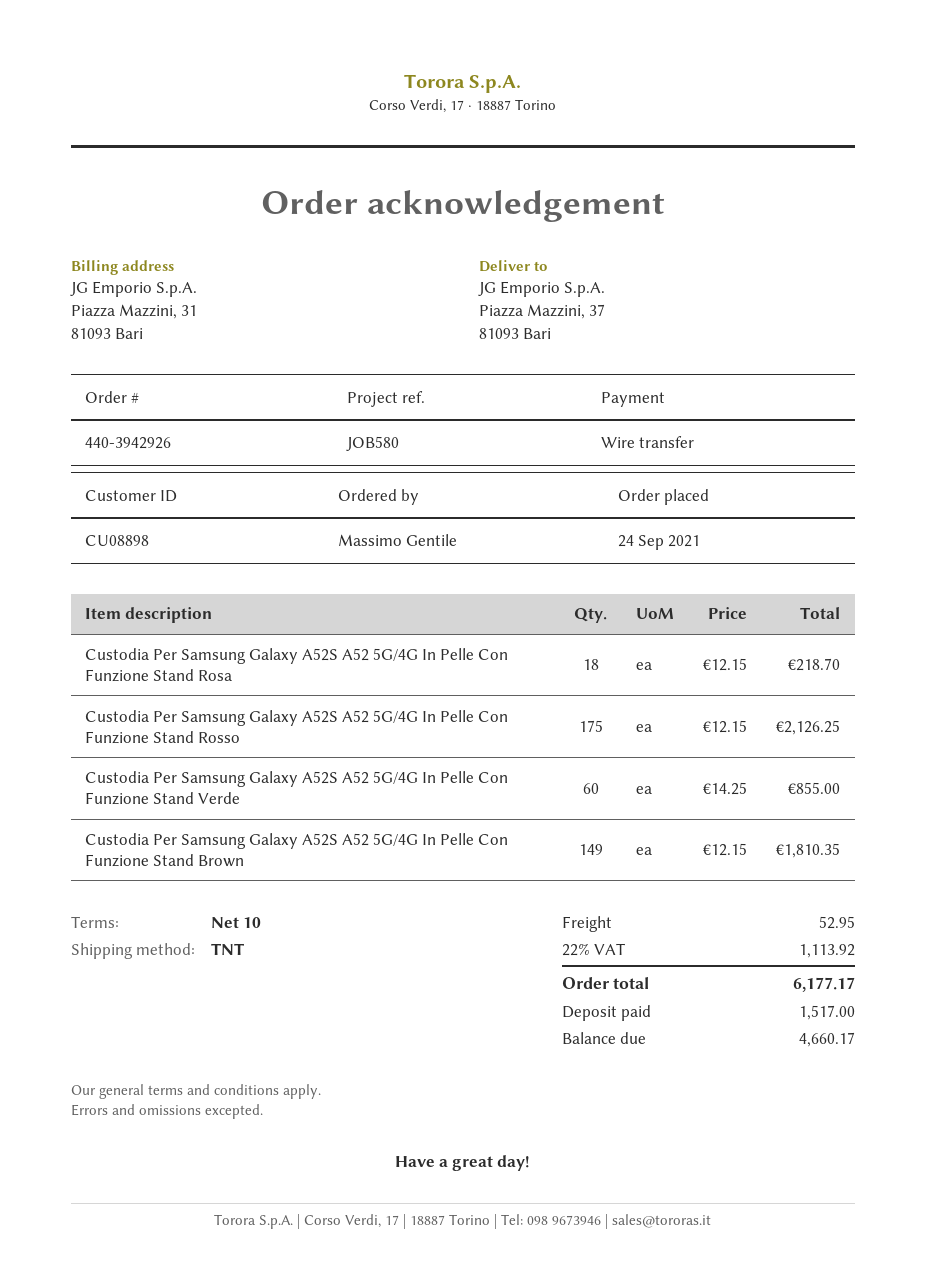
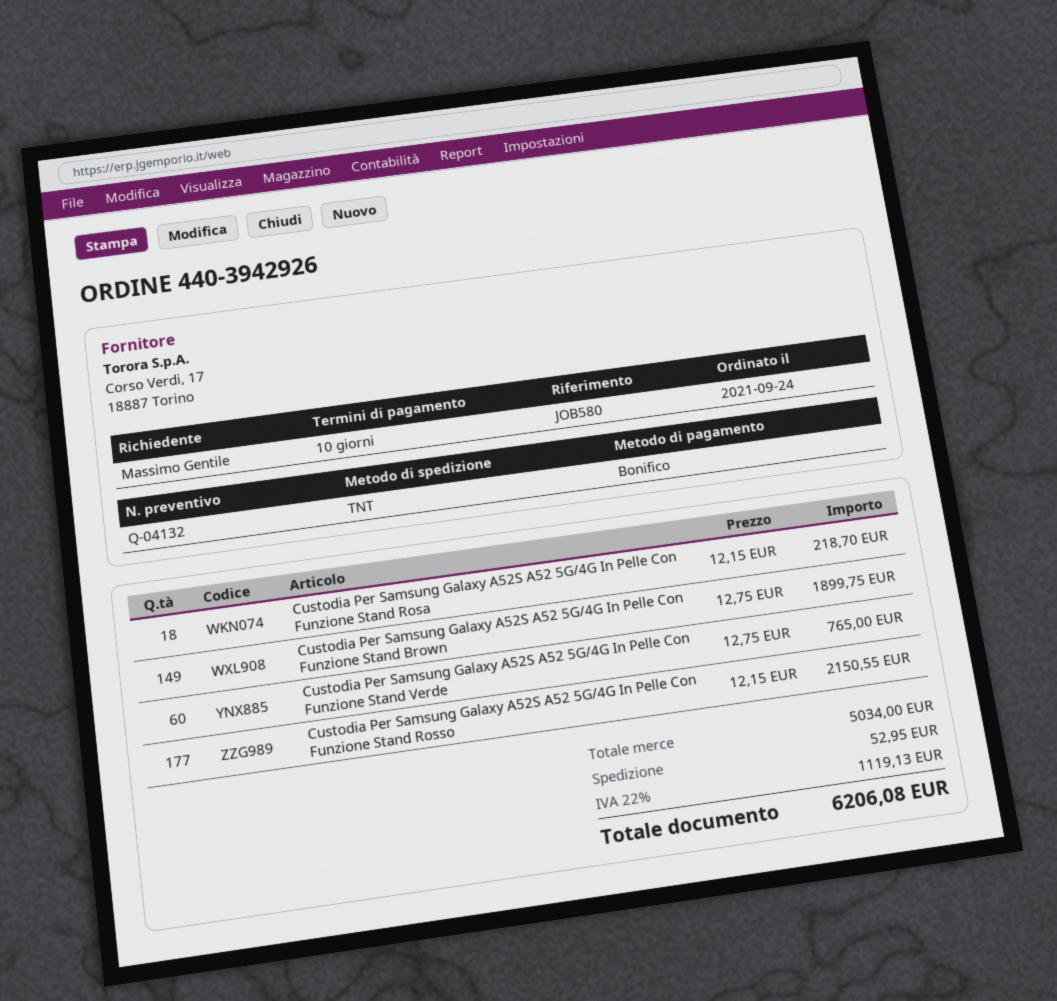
Custodia Per Samsung Galaxy A52S A52 5G/4G In Pelle Con Funzione Stand Rosso: 175 x 12.15 = 2126.25 -> 177 x 12.15 = 2150.55
Custodia Per Samsung Galaxy A52S A52 5G/4G In Pelle Con Funzione Stand Verde: 60 x 14.25 = 855.00 -> 60 x 12.75 = 765.00
Custodia Per Samsung Galaxy A52S A52 5G/4G In Pelle Con Funzione Stand Brown: 149 x 12.15 = 1810.35 -> 149 x 12.75 = 1899.75
tax: 22% = 1113.92 -> 22% = 1119.13
total: 6177.17 -> 6206.08

